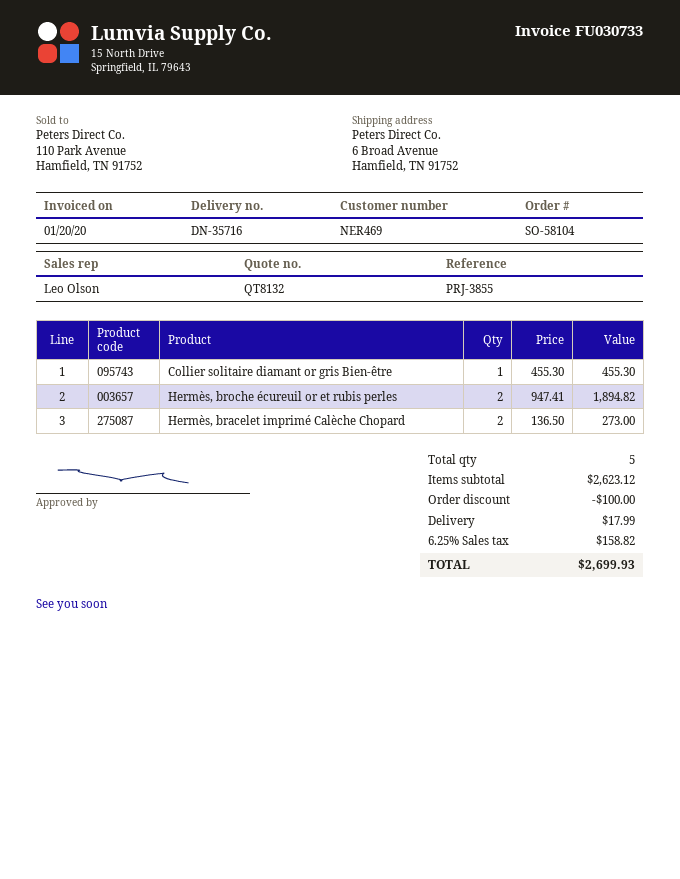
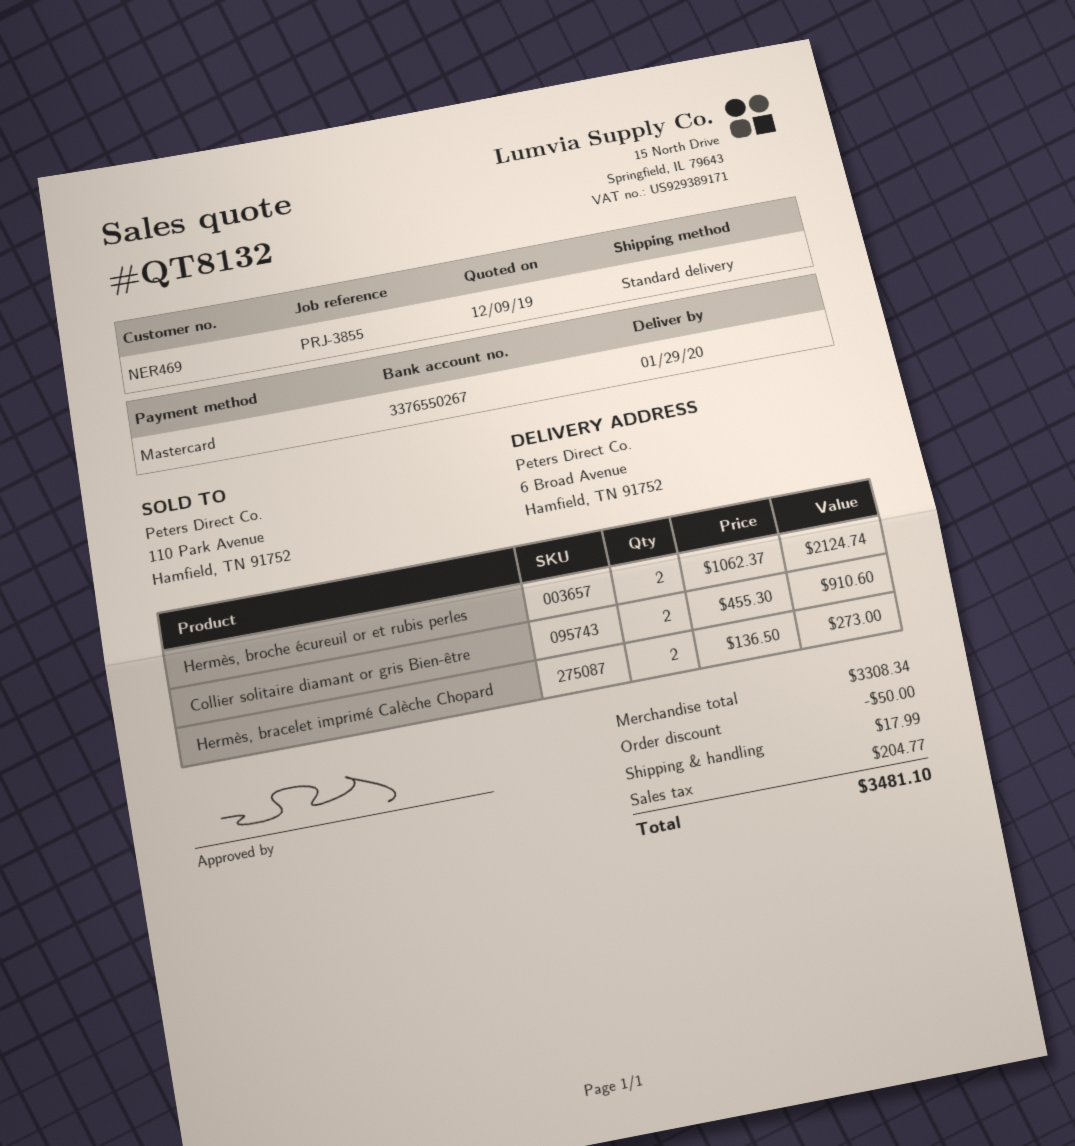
Collier solitaire diamant or gris Bien-être: 1 x 455.30 = 455.30 -> 2 x 455.30 = 910.60
Hermès, broche écureuil or et rubis perles: 2 x 947.41 = 1894.82 -> 2 x 1062.37 = 2124.74
subtotal: 2623.12 -> 3308.34
discount: 100.00 -> 50.00
tax: 158.82 -> 204.77
total: 2699.93 -> 3481.10

